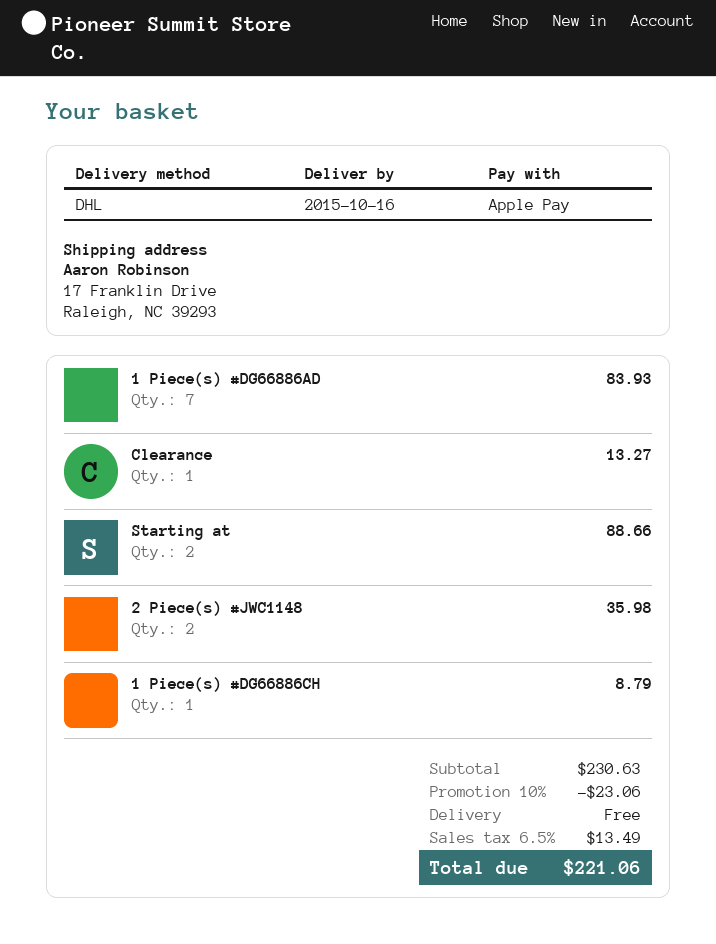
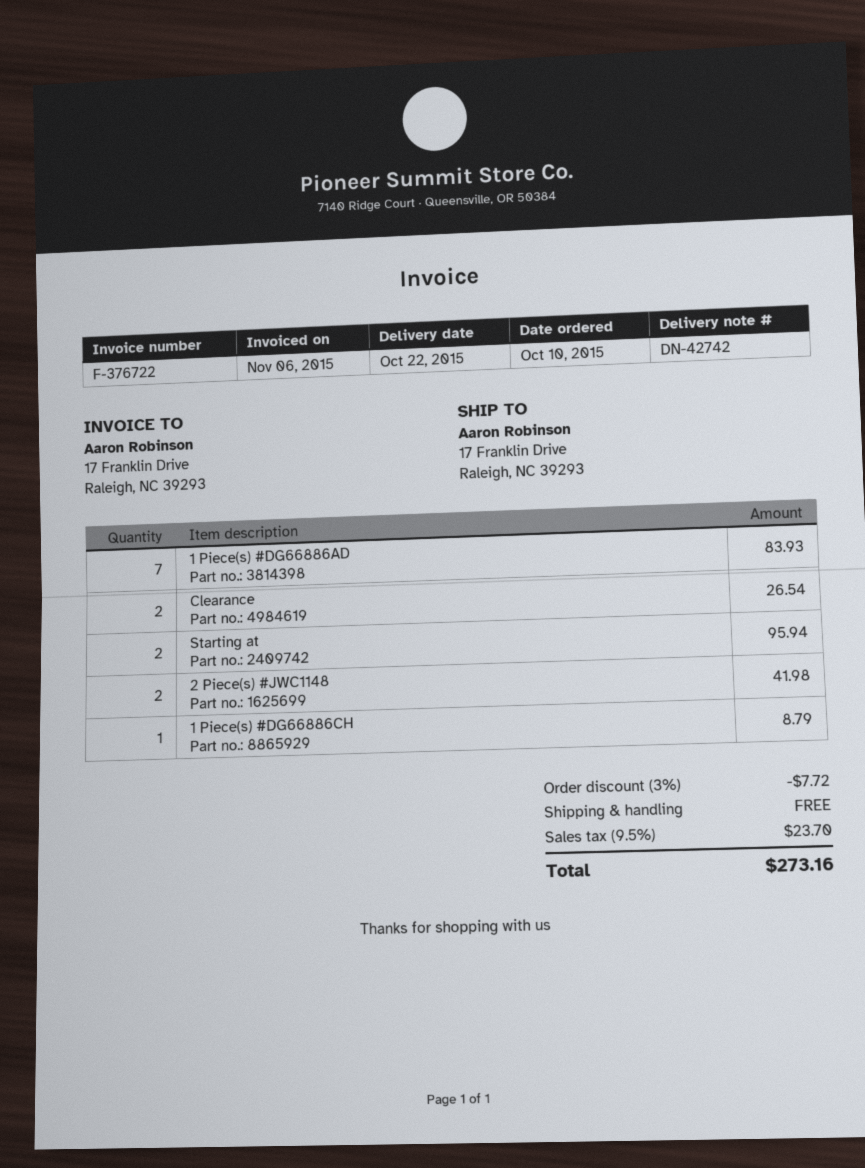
delivery date: 2015-10-16 -> 2015-10-22
Clearance: 1 for 13.27 -> 2 for 26.54
Starting at: 2 for 88.66 -> 2 for 95.94
2 Piece(s) #JWC1148: 2 for 35.98 -> 2 for 41.98
discount: 10% = 23.06 -> 3% = 7.72
tax: 6.5% = 13.49 -> 9.5% = 23.70
total: 221.06 -> 273.16

